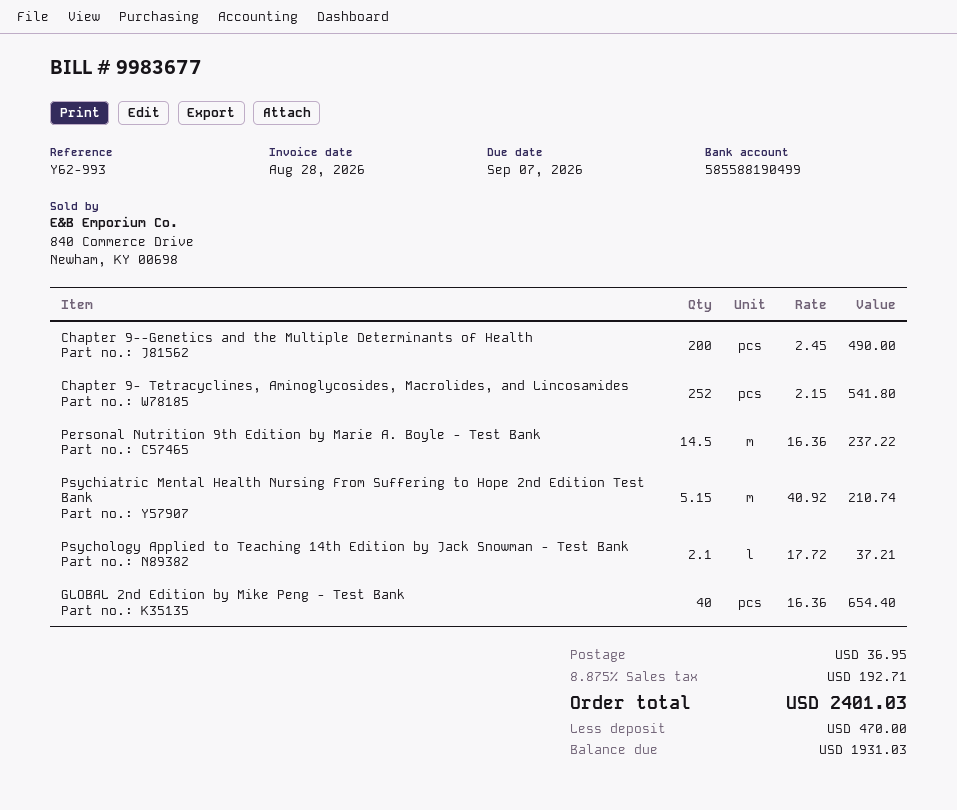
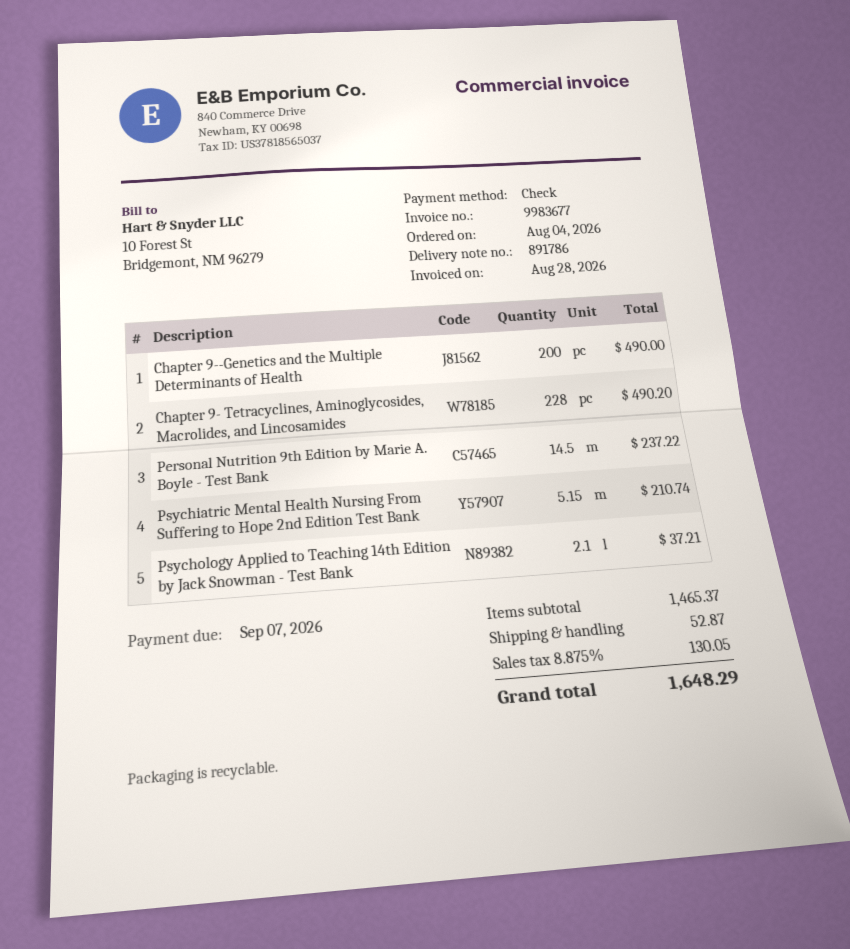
Chapter 9- Tetracyclines, Aminoglycosides, Macrolides, and Lincosamides: 252 for 541.80 -> 228 for 490.20
GLOBAL 2nd Edition by Mike Peng - Test Bank: 40 for 654.40 -> none
shipping: 36.95 -> 52.87
tax: 8.875% = 192.71 -> 8.875% = 130.05
total: 2401.03 -> 1648.29

